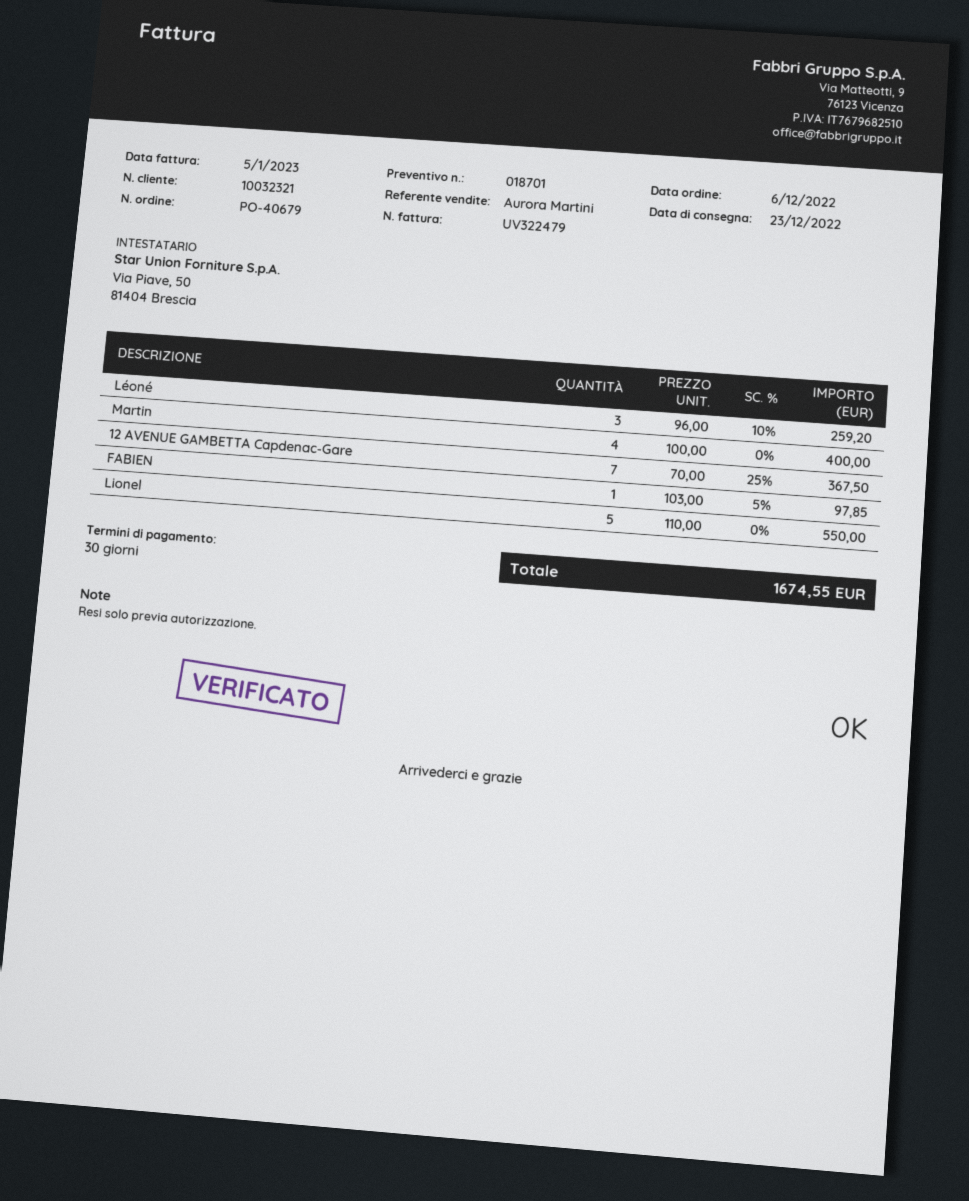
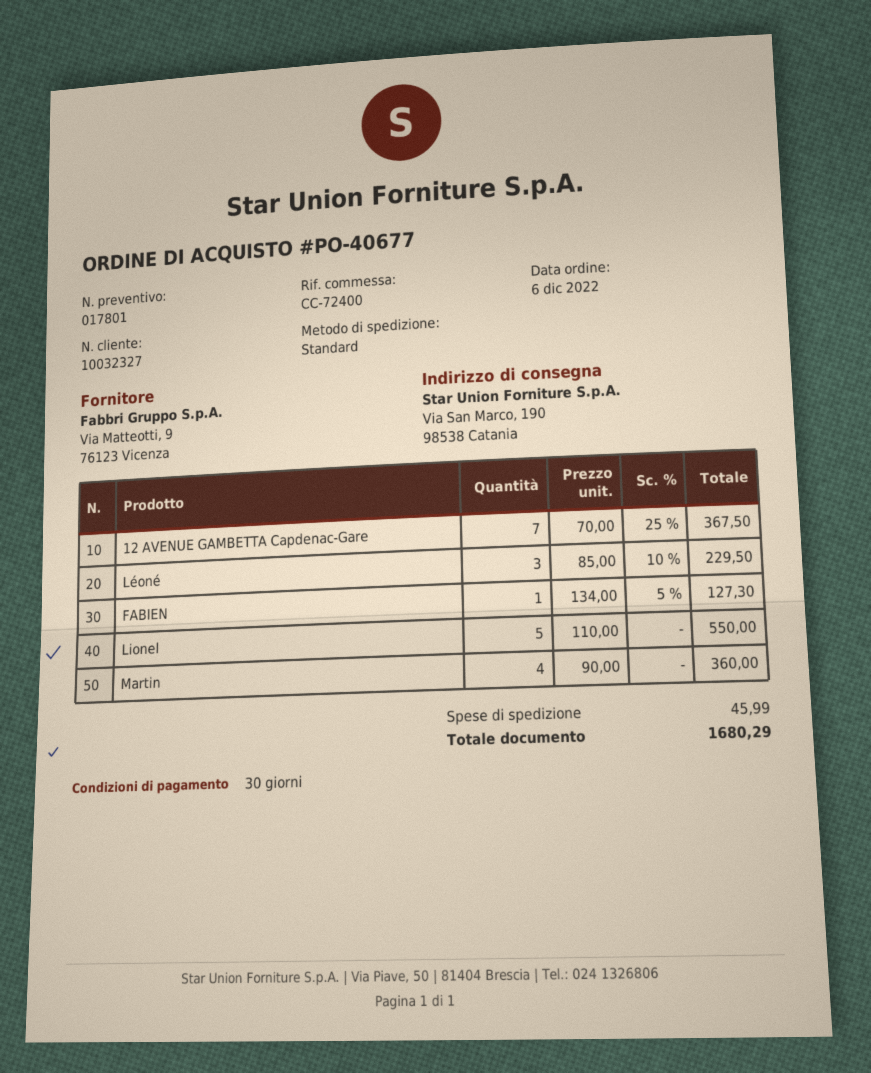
quote number: 018701 -> 017801
order number: PO-40679 -> PO-40677
customer number: 10032321 -> 10032327
Léoné: 3 x 96.00 - 10% = 259.20 -> 3 x 85.00 - 10% = 229.50
Martin: 4 x 100.00 = 400.00 -> 4 x 90.00 = 360.00
FABIEN: 1 x 103.00 - 5% = 97.85 -> 1 x 134.00 - 5% = 127.30
shipping: none -> 45.99
total: 1674.55 -> 1680.29

